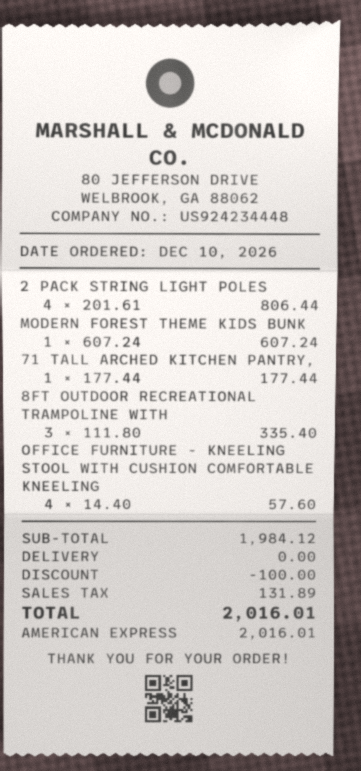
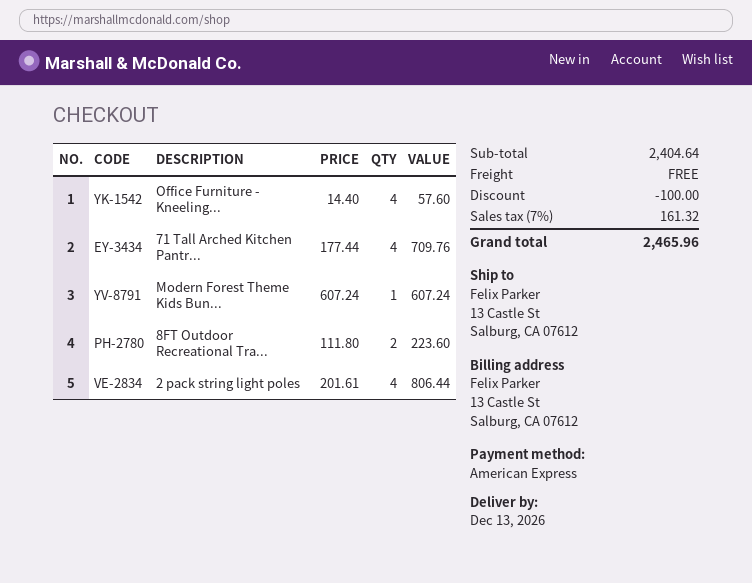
71 TALL ARCHED KITCHEN PANTRY,: 1 x 177.44 = 177.44 -> 4 x 177.44 = 709.76
8FT OUTDOOR RECREATIONAL TRAMPOLINE WITH: 3 x 111.80 = 335.40 -> 2 x 111.80 = 223.60
subtotal: 1984.12 -> 2404.64
tax: 131.89 -> 161.32
total: 2016.01 -> 2465.96

